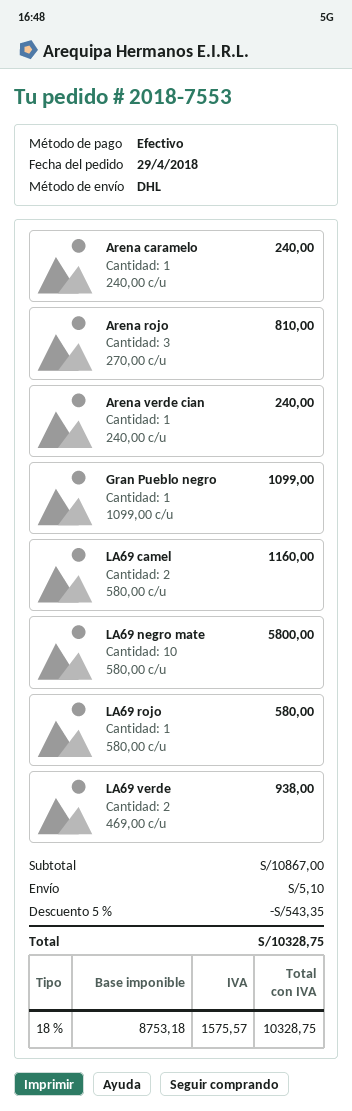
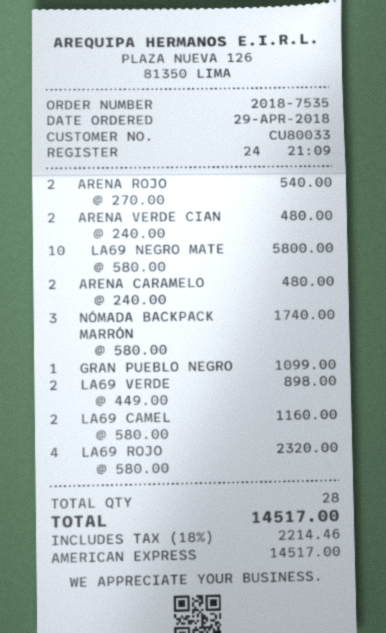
order number: 2018-7553 -> 2018-7535
payment method: cash -> American Express
Arena caramelo: 1 x 240.00 = 240.00 -> 2 x 240.00 = 480.00
Arena rojo: 3 x 270.00 = 810.00 -> 2 x 270.00 = 540.00
Arena verde cian: 1 x 240.00 = 240.00 -> 2 x 240.00 = 480.00
LA69 rojo: 1 x 580.00 = 580.00 -> 4 x 580.00 = 2320.00
LA69 verde: 2 x 469.00 = 938.00 -> 2 x 449.00 = 898.00
NÓMADA BACKPACK MARRÓN: none -> 3 x 580.00 = 1740.00
discount: 5% = 543.35 -> none
shipping: 5.10 -> none
tax: 18% = 1575.57 -> 18% = 2214.46
total: 10328.75 -> 14517.00

